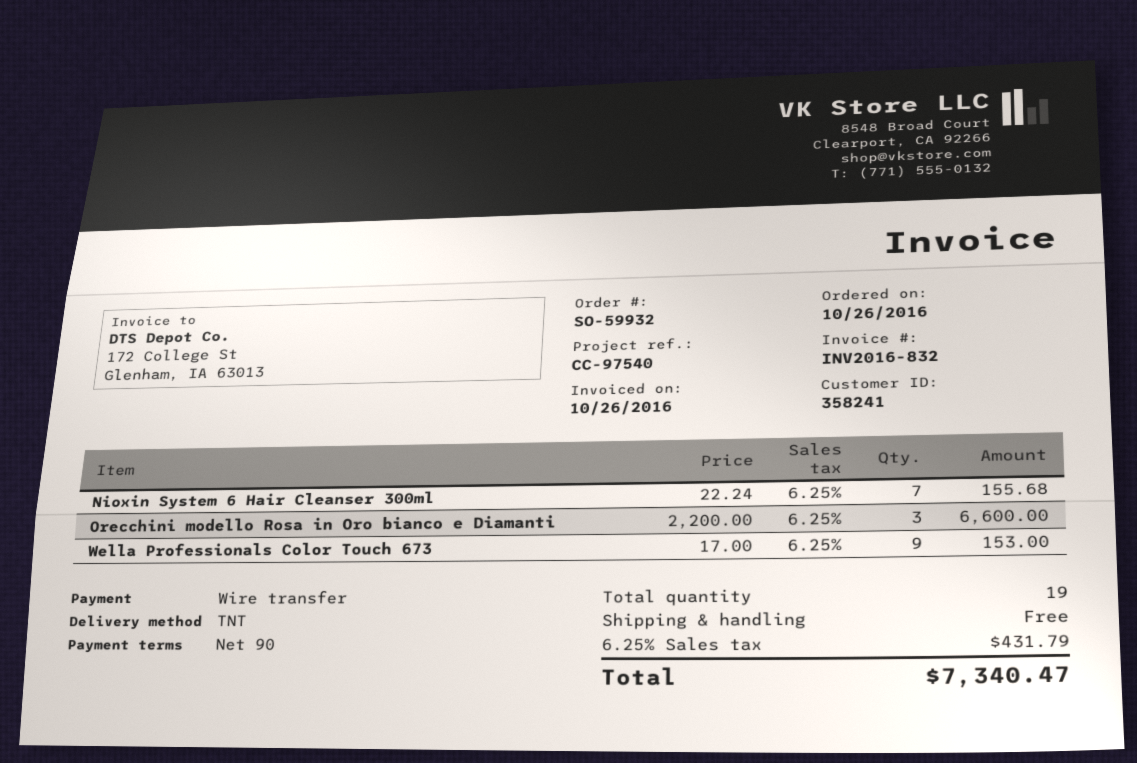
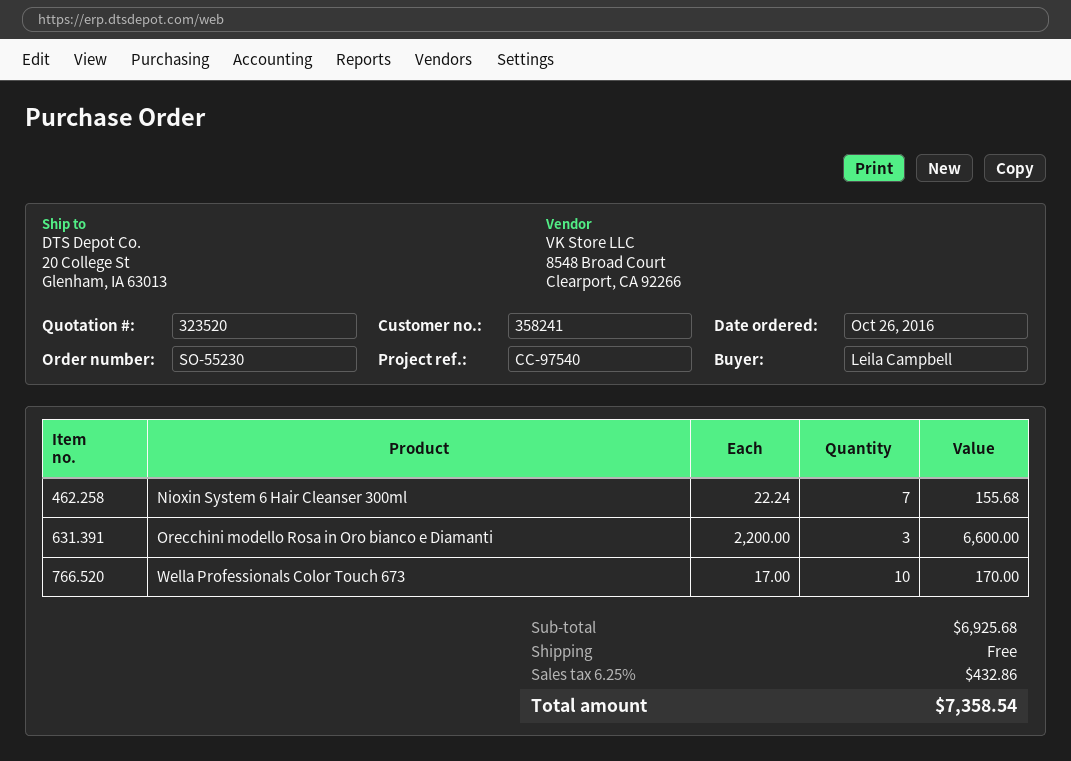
order number: SO-59932 -> SO-55230
Wella Professionals Color Touch 673: 9 x 17.00 = 153.00 -> 10 x 17.00 = 170.00
tax: 6.25% = 431.79 -> 6.25% = 432.86
total: 7340.47 -> 7358.54

